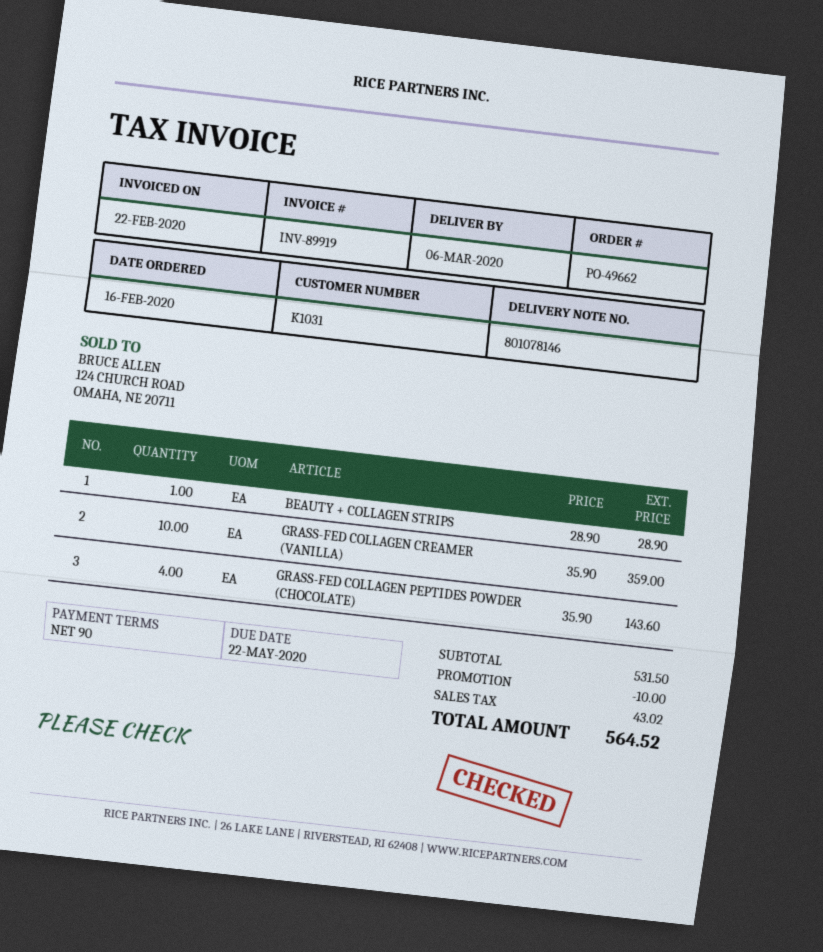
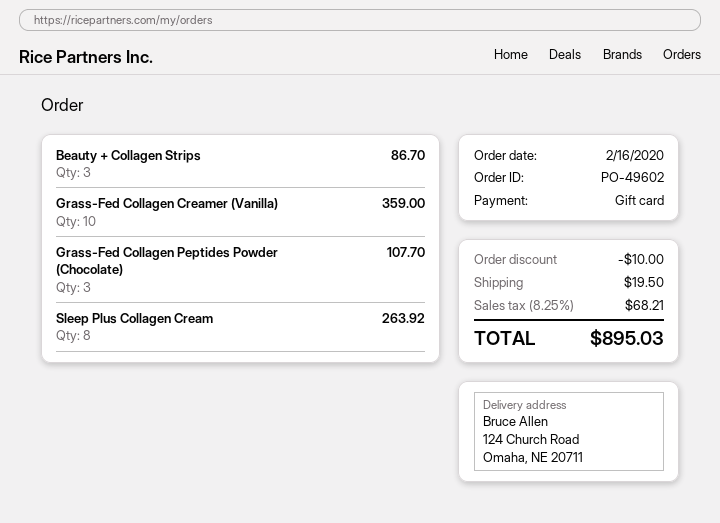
order number: PO-49662 -> PO-49602
BEAUTY + COLLAGEN STRIPS: 1 for 28.90 -> 3 for 86.70
GRASS-FED COLLAGEN PEPTIDES POWDER (CHOCOLATE): 4 for 143.60 -> 3 for 107.70
Sleep Plus Collagen Cream: none -> 8 for 263.92
shipping: none -> 19.50
tax: 43.02 -> 68.21
total: 564.52 -> 895.03

